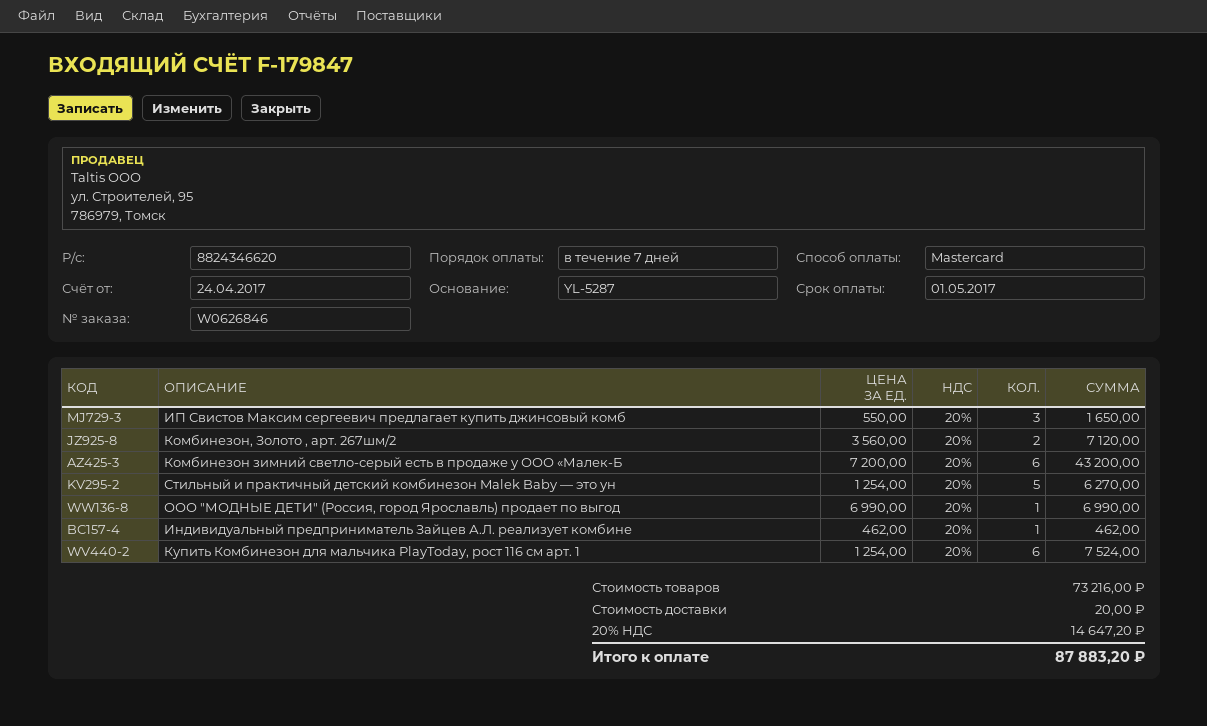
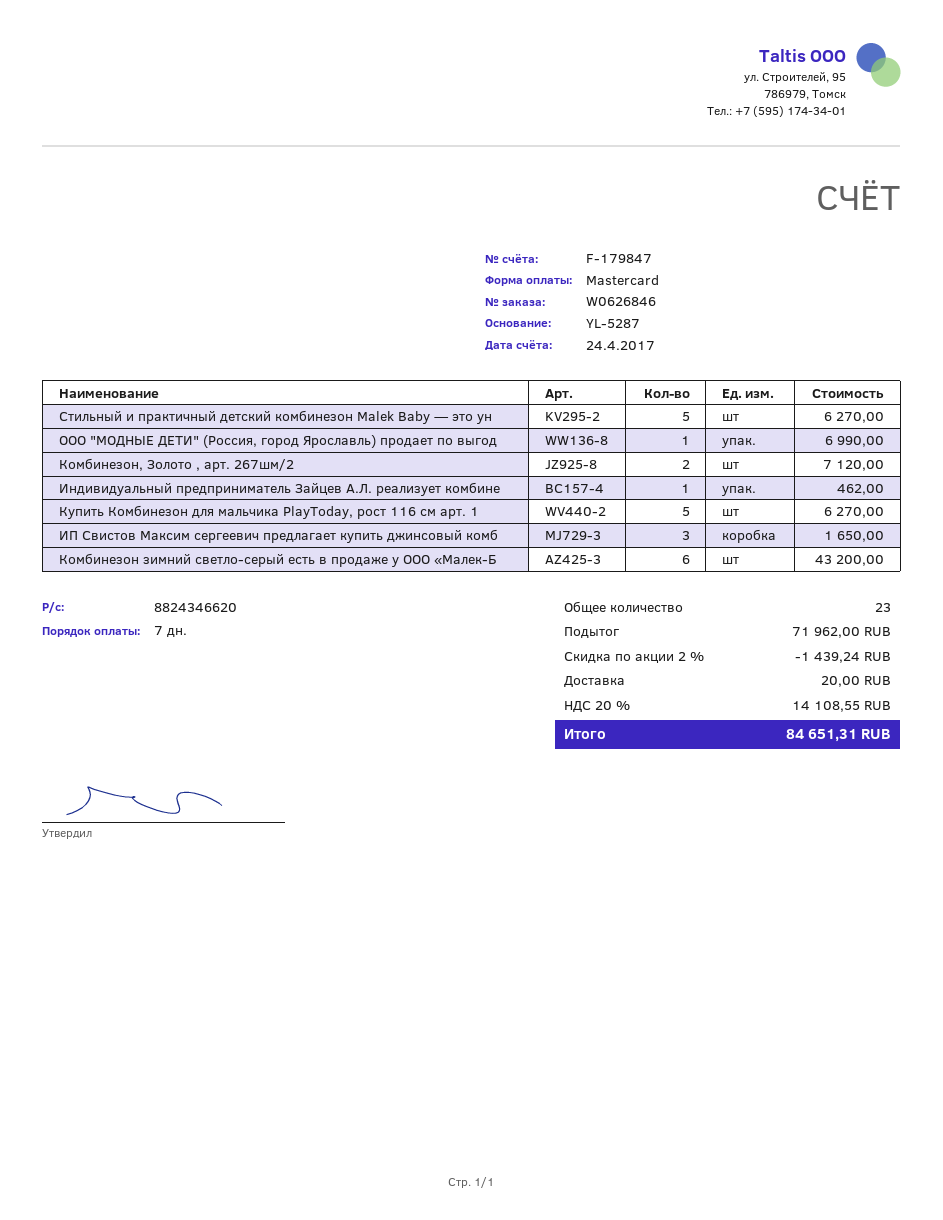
Купить Комбинезон для мальчика PlayToday, рост 116 см арт. 1: 6 for 7524.00 -> 5 for 6270.00
subtotal: 73216.00 -> 71962.00
discount: none -> 2% = 1439.24
tax: 20% = 14647.20 -> 20% = 14108.55
total: 87883.20 -> 84651.31

